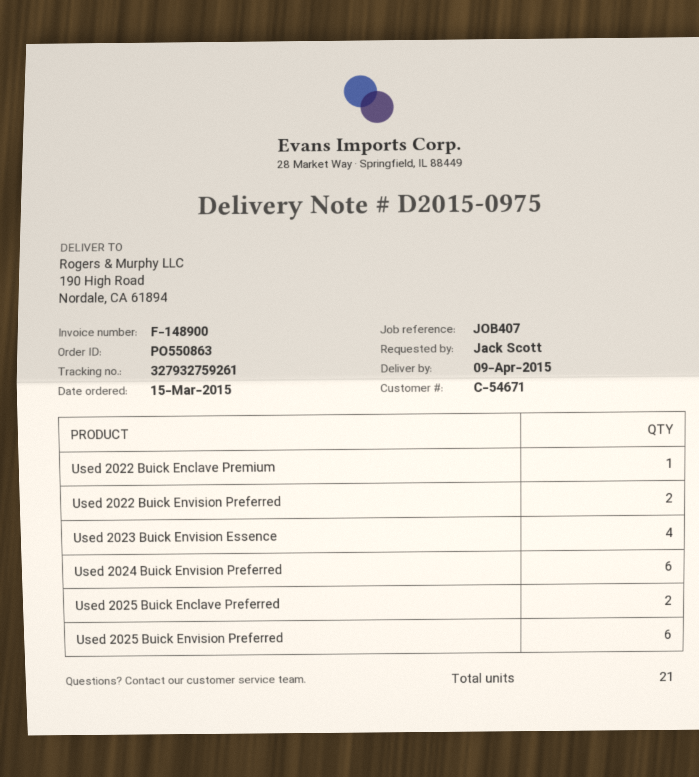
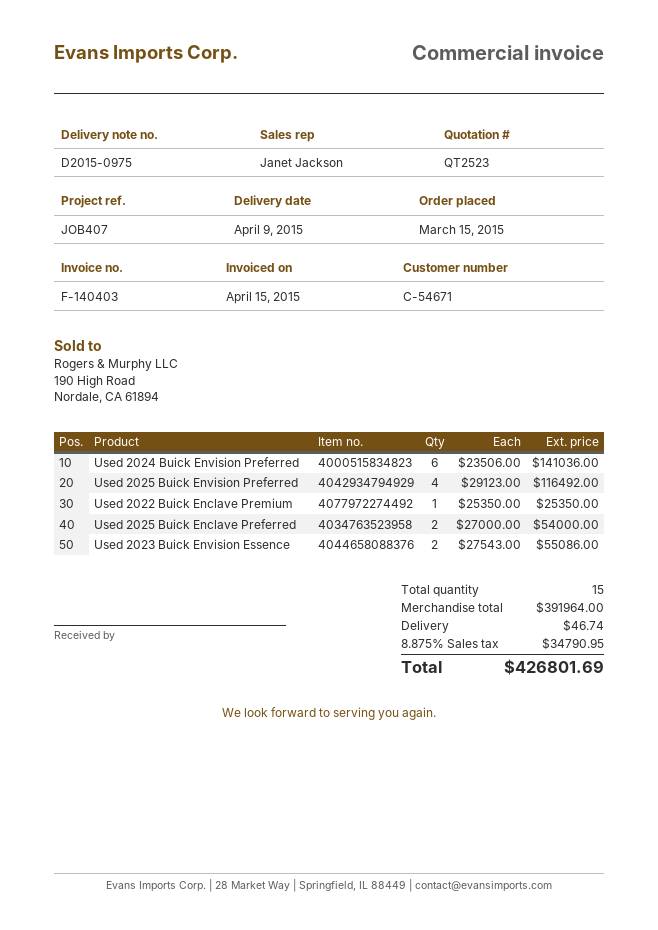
invoice number: F-148900 -> F-140403
Used 2022 Buick Envision Preferred: 2 -> none
Used 2023 Buick Envision Essence: 4 -> 2
Used 2025 Buick Envision Preferred: 6 -> 4
total quantity: 21 -> 15

